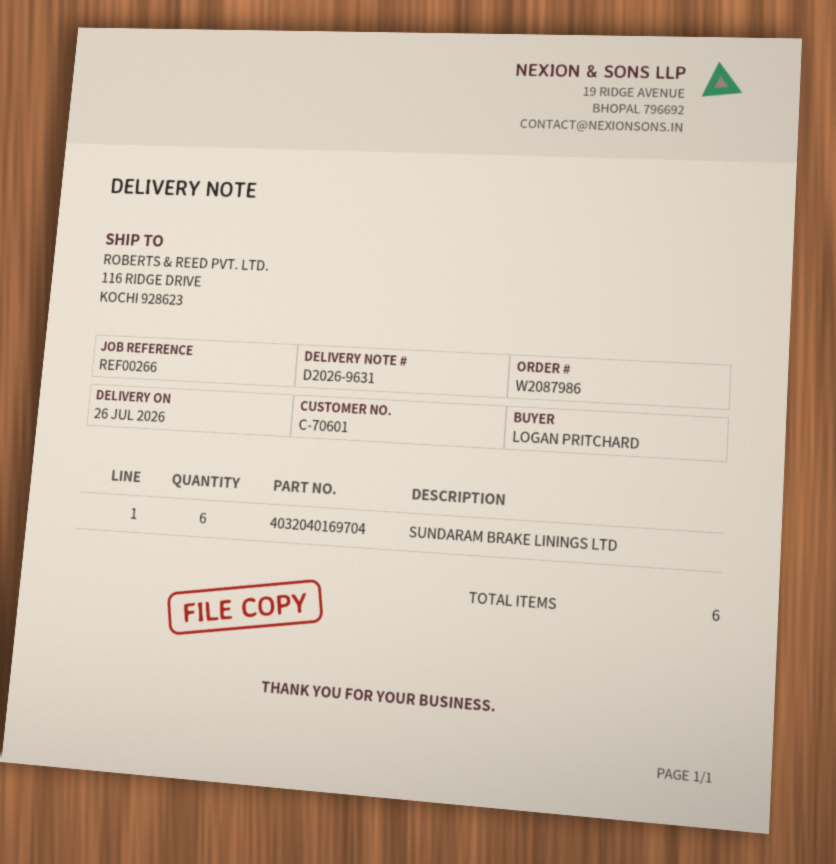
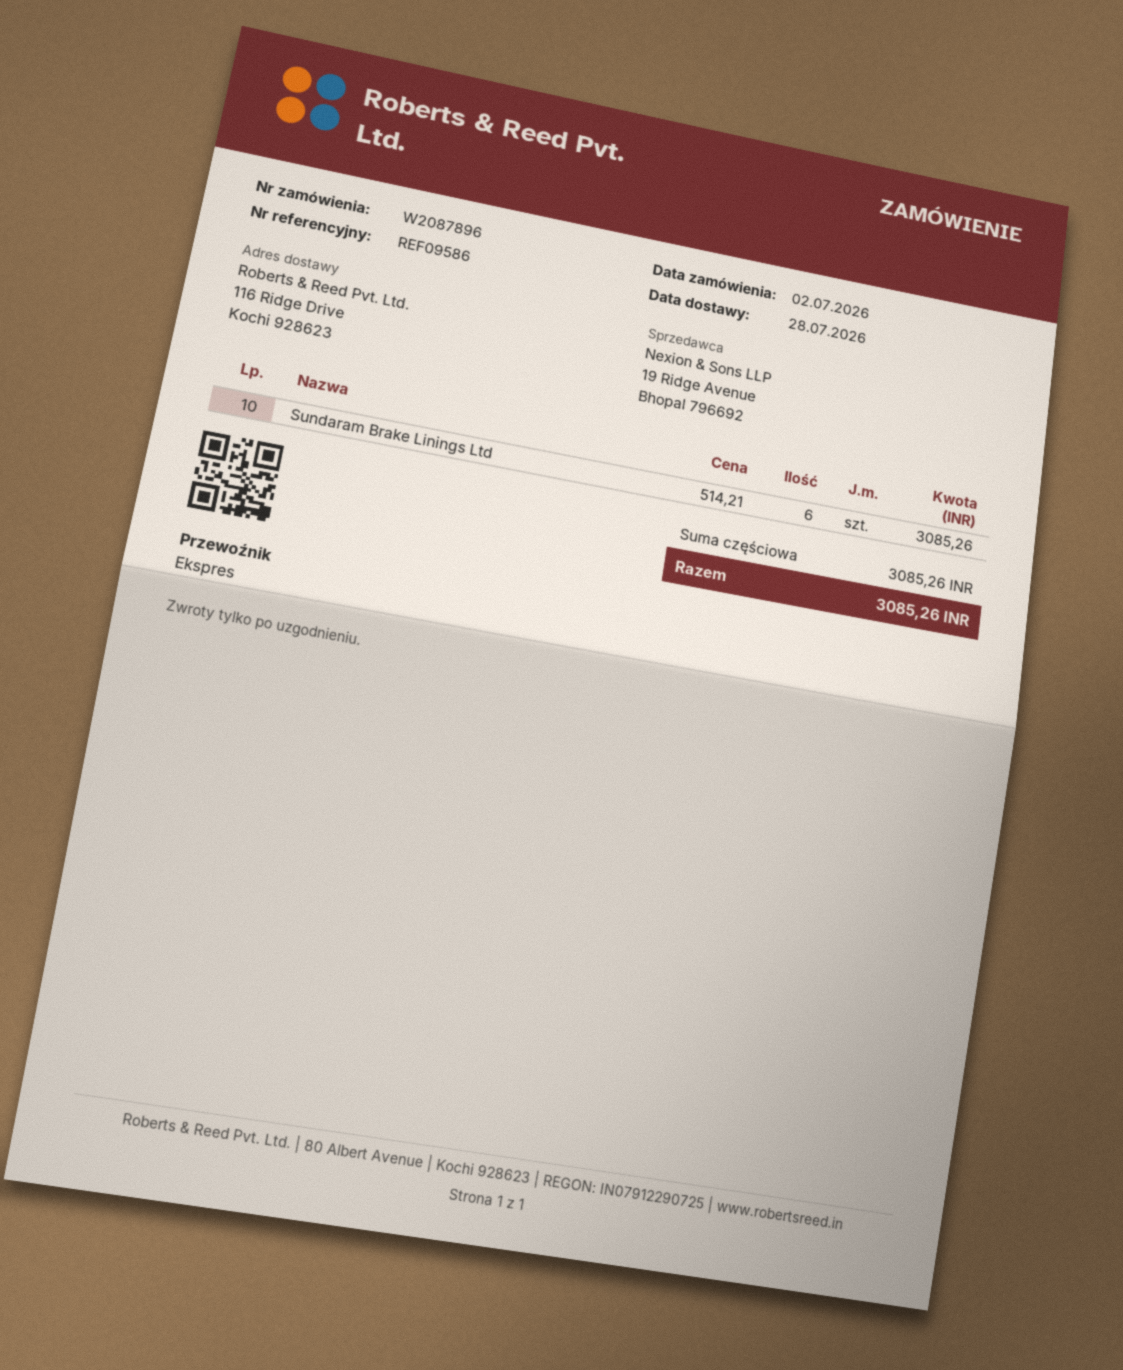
order number: W2087986 -> W2087896
delivery date: 2026-07-26 -> 2026-07-28
reference: REF00266 -> REF09586

